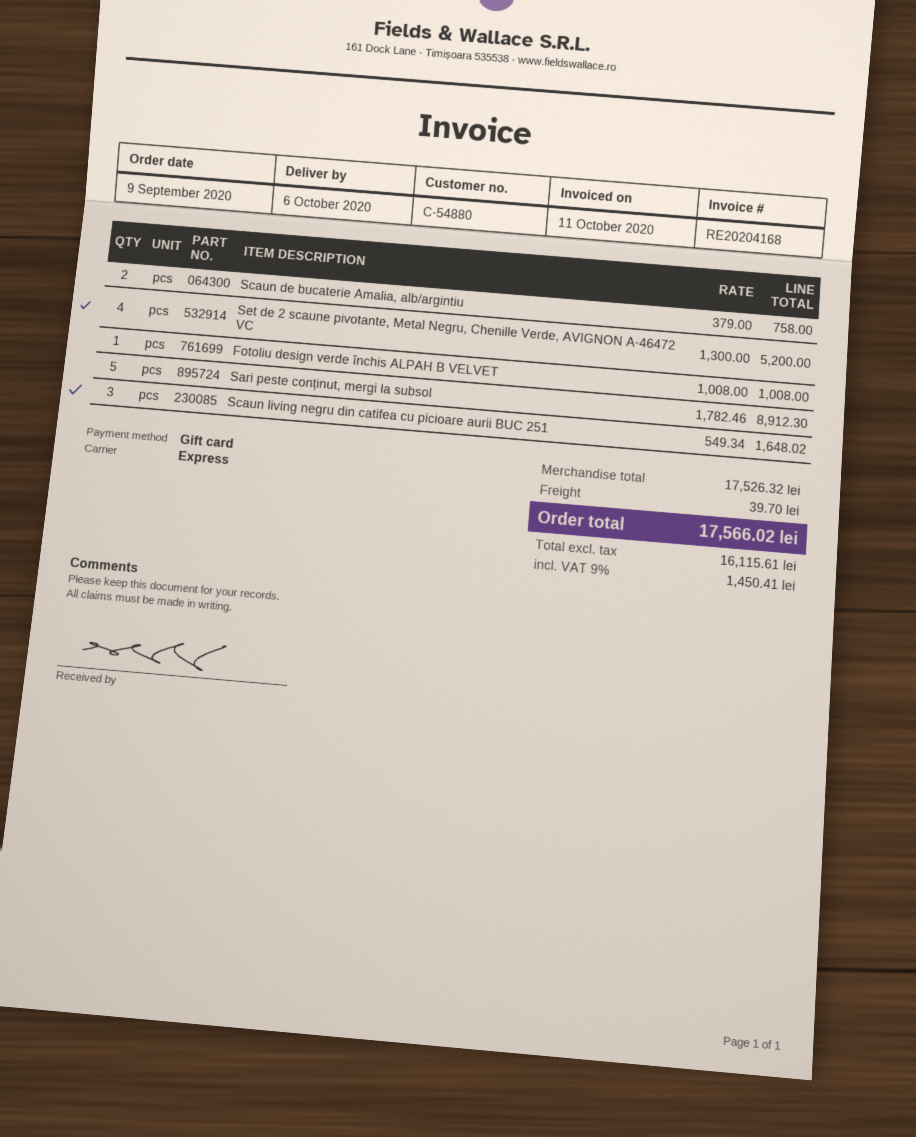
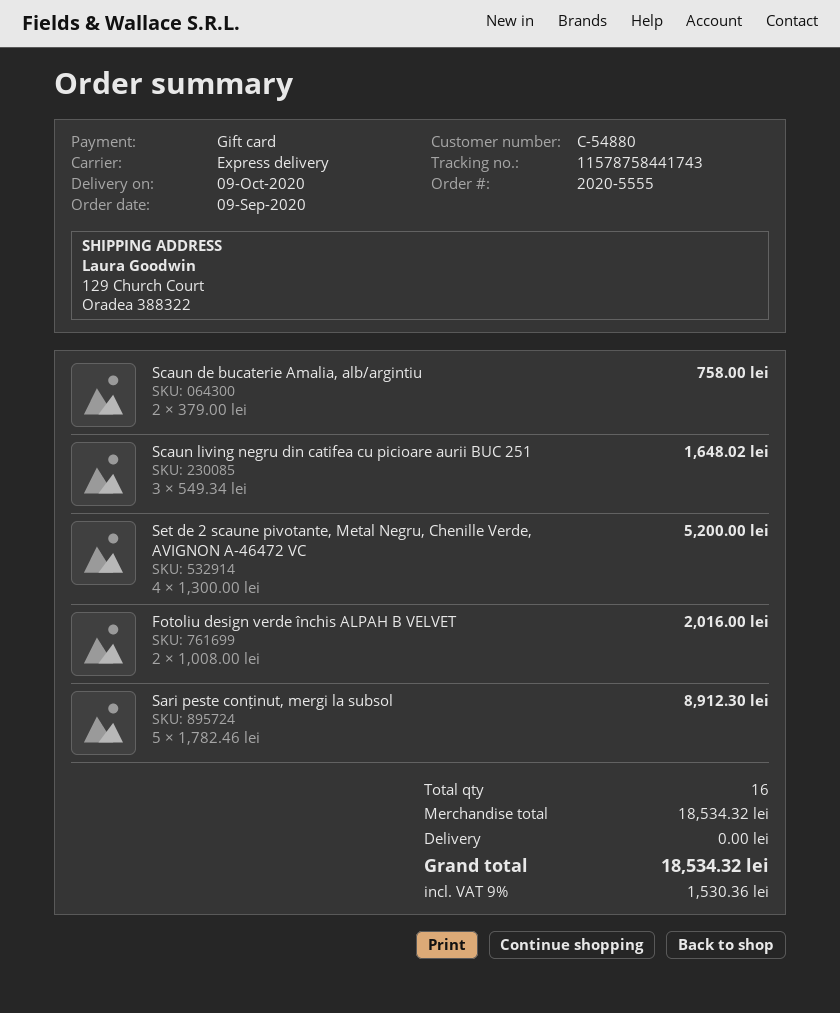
delivery date: 2020-10-06 -> 2020-10-09
Fotoliu design verde închis ALPAH B VELVET: 1 x 1008.00 = 1008.00 -> 2 x 1008.00 = 2016.00
subtotal: 17526.32 -> 18534.32
shipping: 39.70 -> 0.00
tax: 9% = 1450.41 -> 9% = 1530.36
total: 17566.02 -> 18534.32

